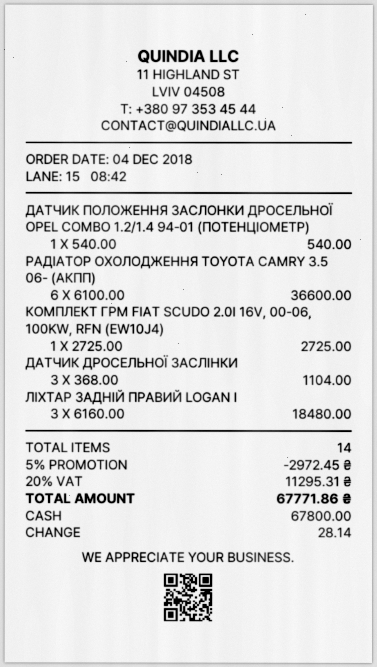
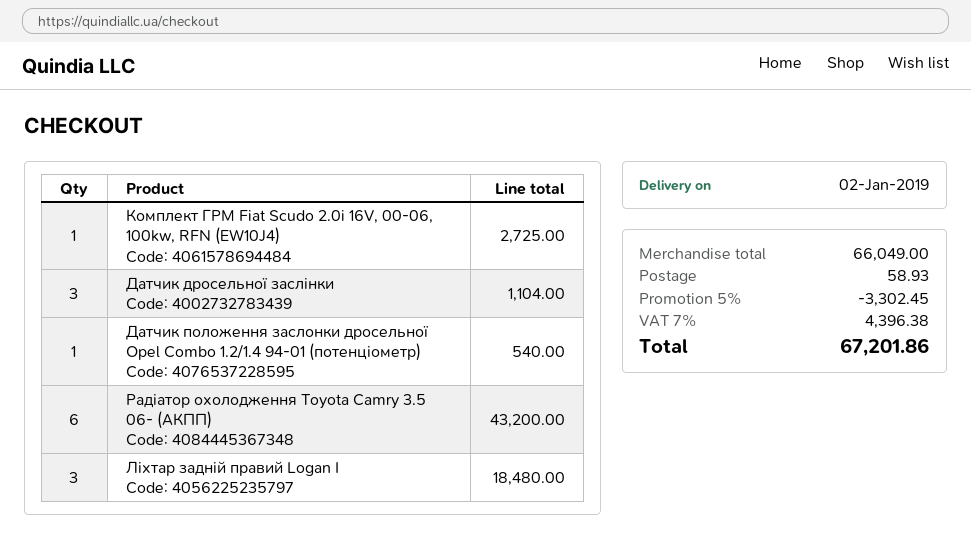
РАДІАТОР ОХОЛОДЖЕННЯ TOYOTA CAMRY 3.5 06- (АКПП): 6 for 36600.00 -> 6 for 43200.00
discount: 5% = 2972.45 -> 5% = 3302.45
shipping: none -> 58.93
tax: 20% = 11295.31 -> 7% = 4396.38
total: 67771.86 -> 67201.86

